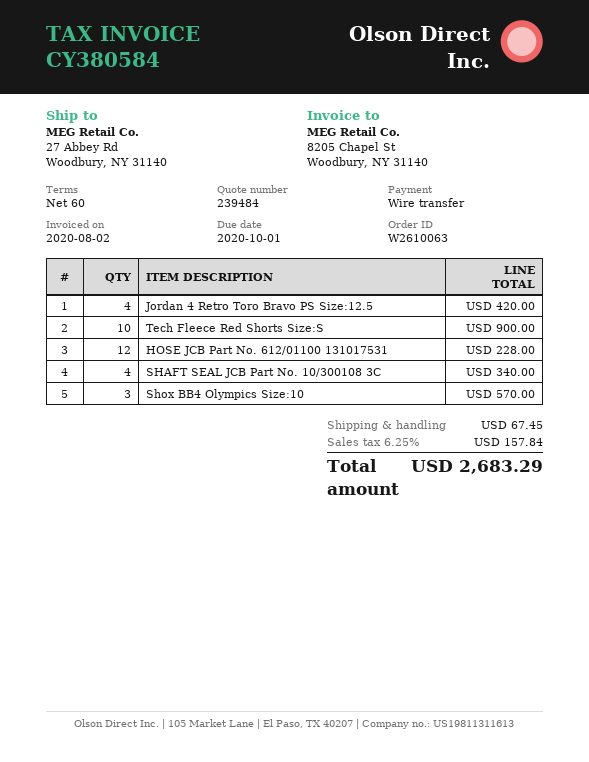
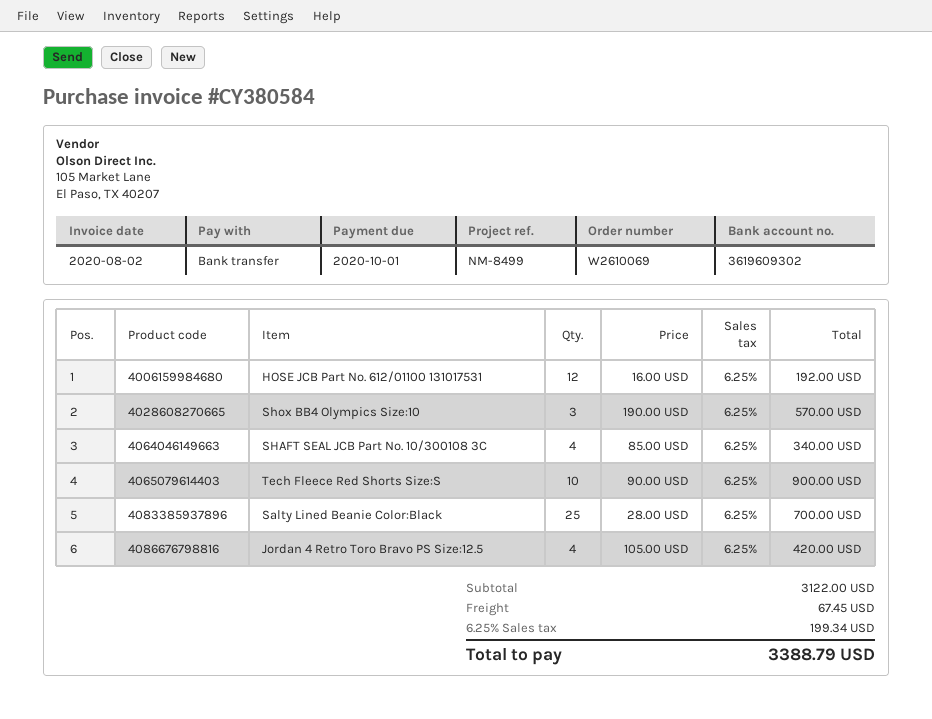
order number: W2610063 -> W2610069
HOSE JCB Part No. 612/01100 131017531: 12 for 228.00 -> 12 for 192.00
Salty Lined Beanie Color:Black: none -> 25 for 700.00
tax: 6.25% = 157.84 -> 6.25% = 199.34
total: 2683.29 -> 3388.79

